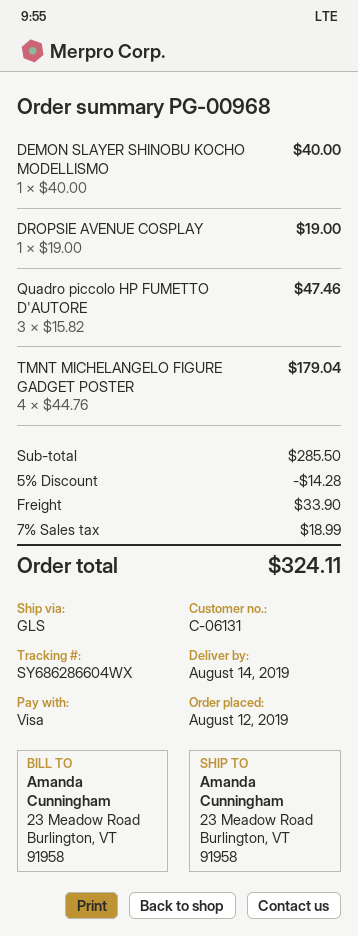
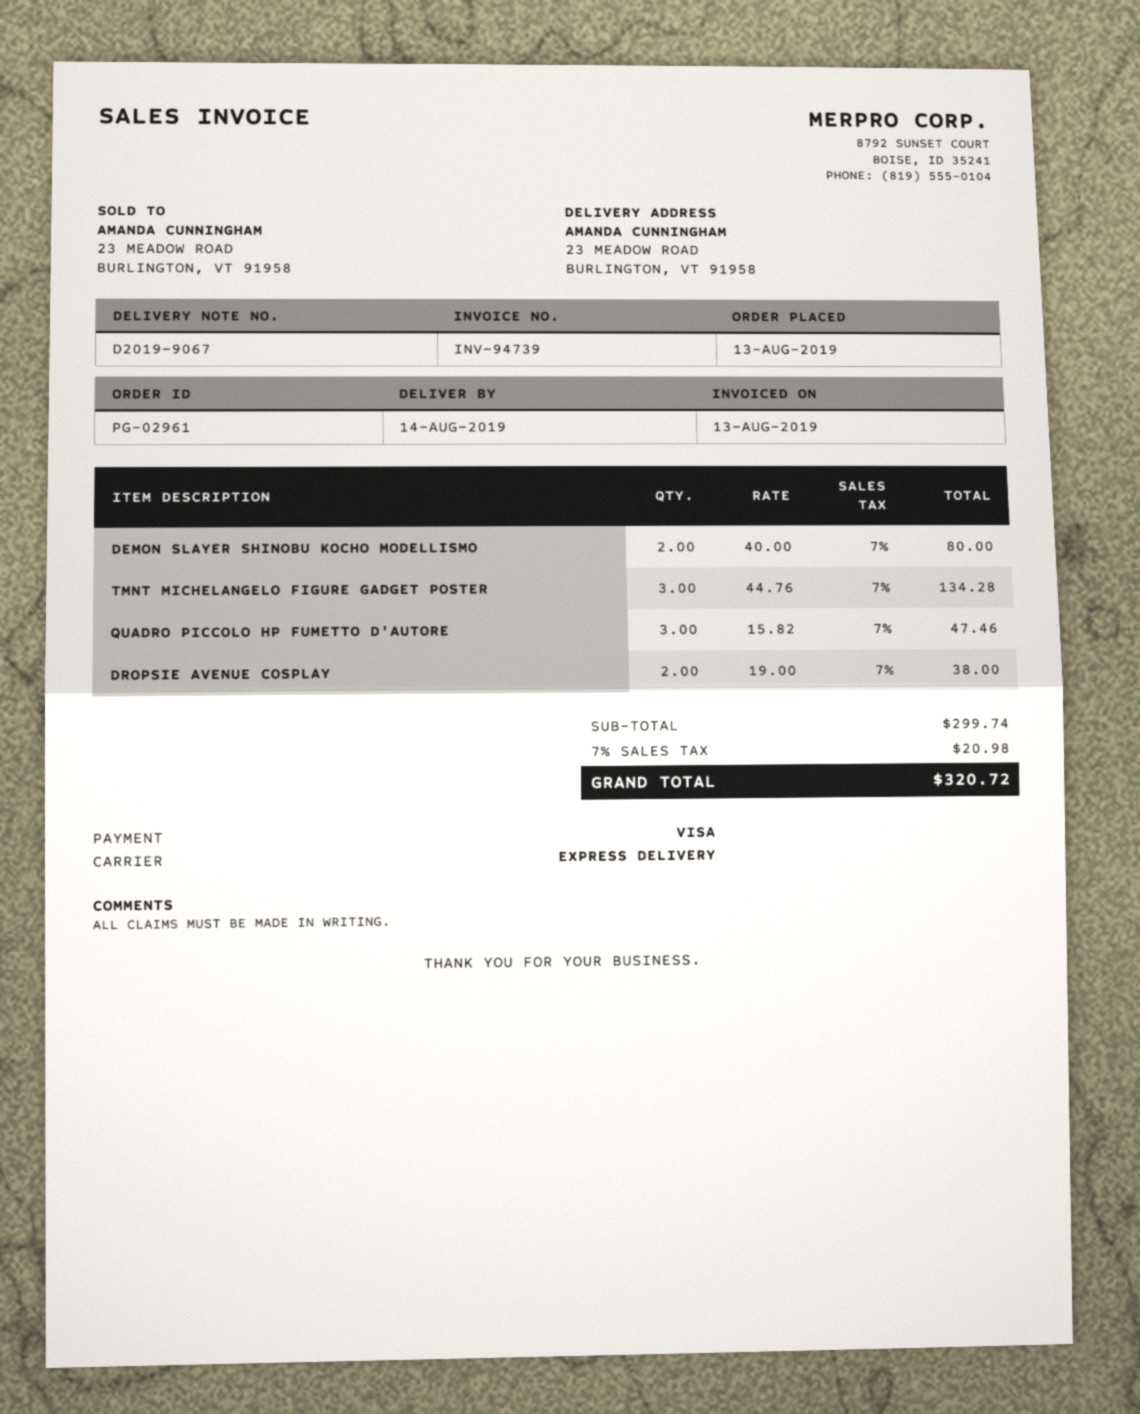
order number: PG-00968 -> PG-02961
order date: 2019-08-12 -> 2019-08-13
shipping method: GLS -> express
DEMON SLAYER SHINOBU KOCHO MODELLISMO: 1 x 40.00 = 40.00 -> 2 x 40.00 = 80.00
DROPSIE AVENUE COSPLAY: 1 x 19.00 = 19.00 -> 2 x 19.00 = 38.00
TMNT MICHELANGELO FIGURE GADGET POSTER: 4 x 44.76 = 179.04 -> 3 x 44.76 = 134.28
subtotal: 285.50 -> 299.74
discount: 5% = 14.28 -> none
shipping: 33.90 -> none
tax: 7% = 18.99 -> 7% = 20.98
total: 324.11 -> 320.72

